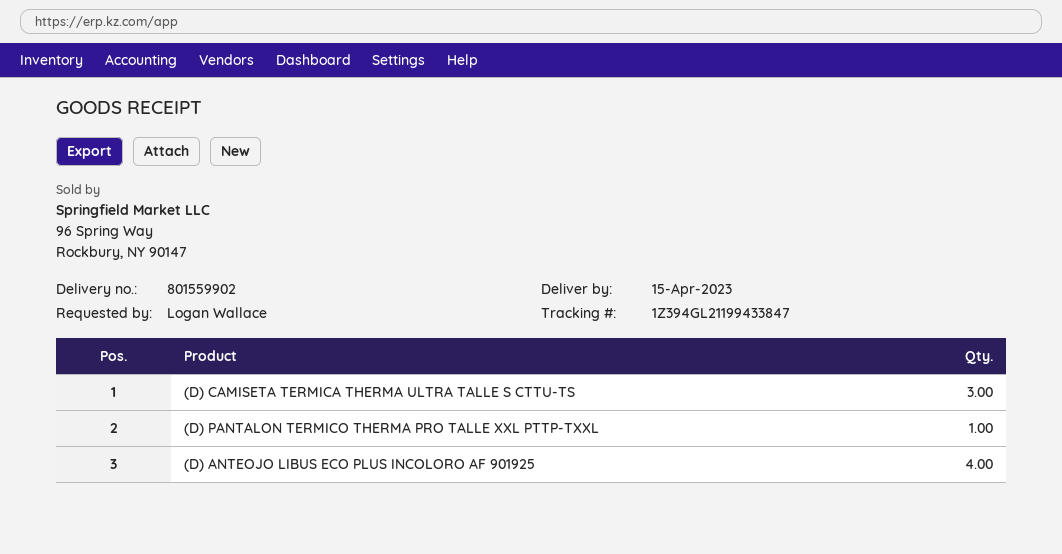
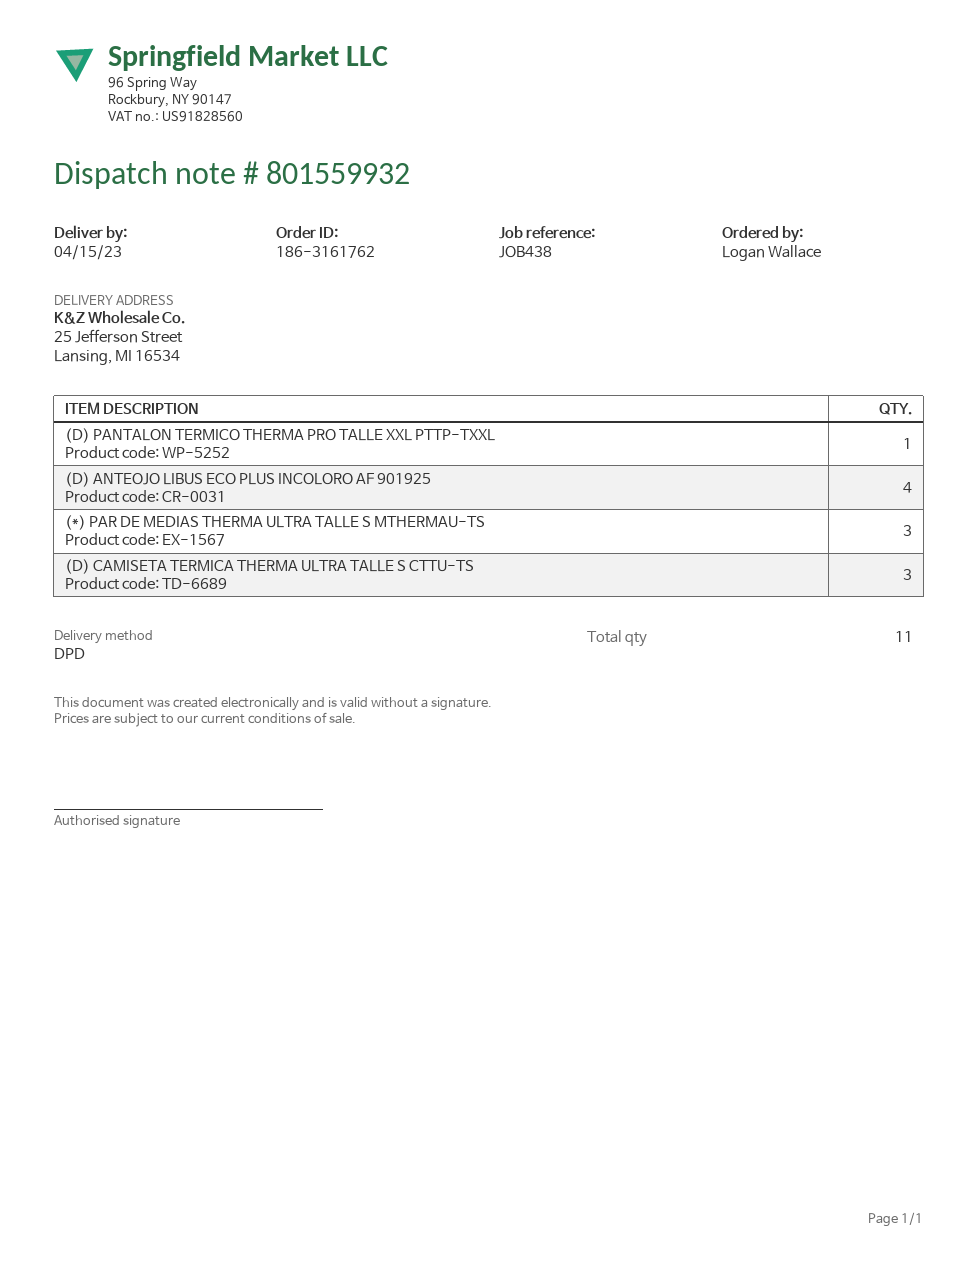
delivery note number: 801559902 -> 801559932
(*) PAR DE MEDIAS THERMA ULTRA TALLE S MTHERMAU-TS: none -> 3

